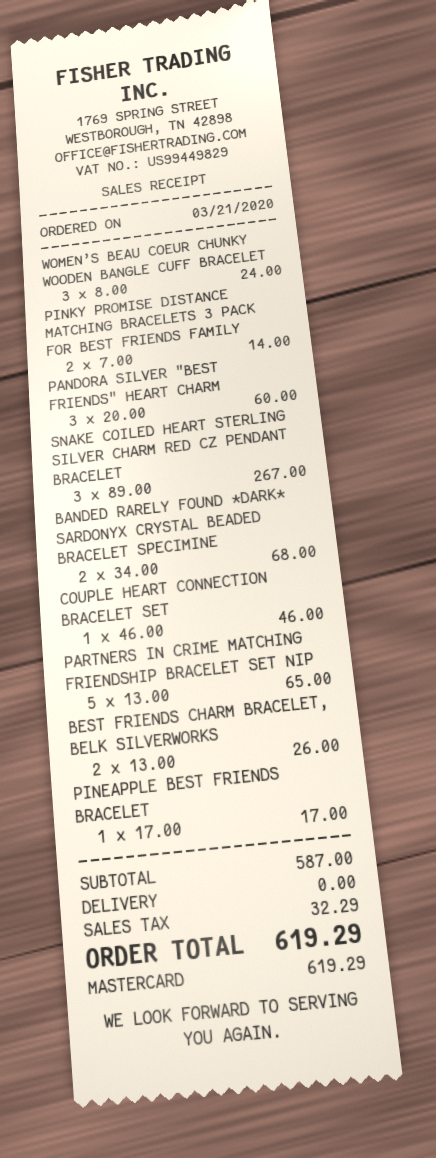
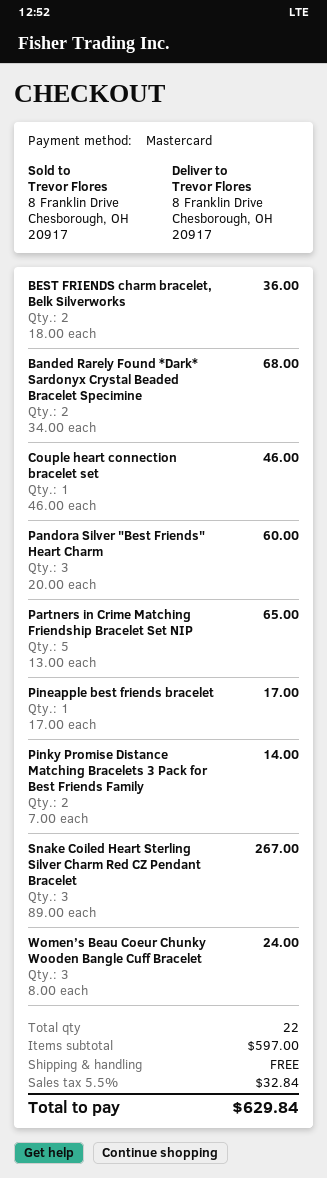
BEST FRIENDS CHARM BRACELET, BELK SILVERWORKS: 2 x 13.00 = 26.00 -> 2 x 18.00 = 36.00
subtotal: 587.00 -> 597.00
tax: 32.29 -> 32.84
total: 619.29 -> 629.84

